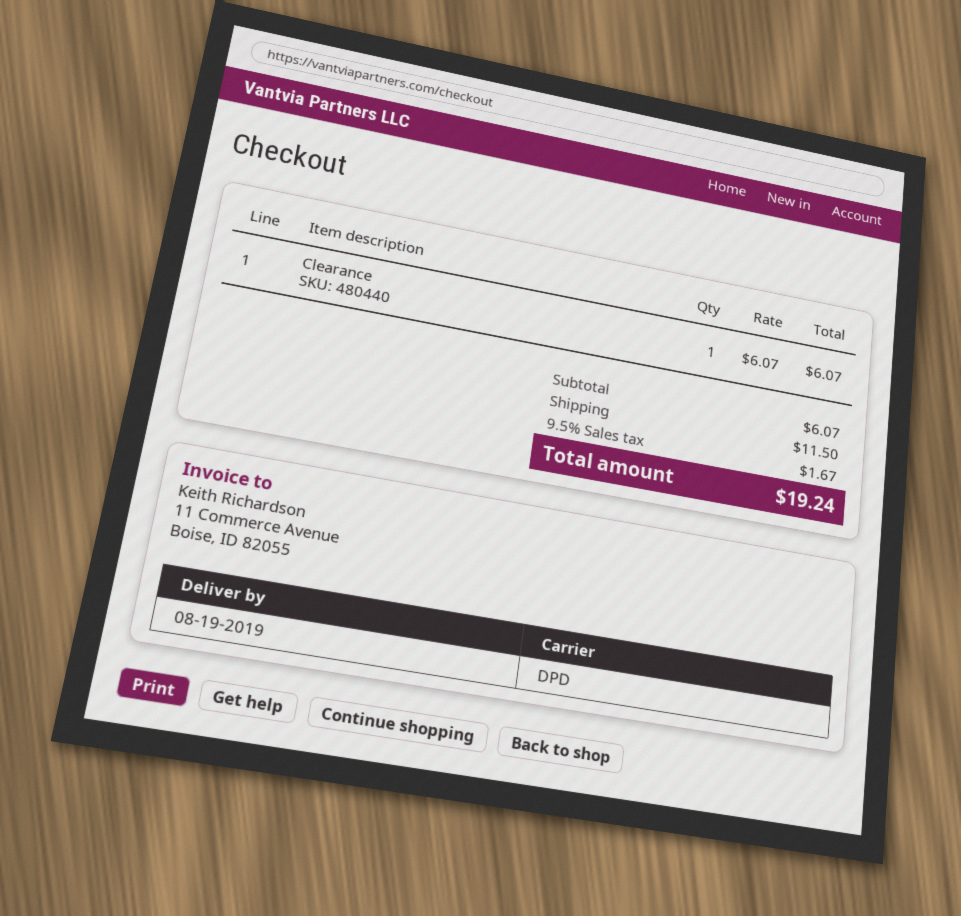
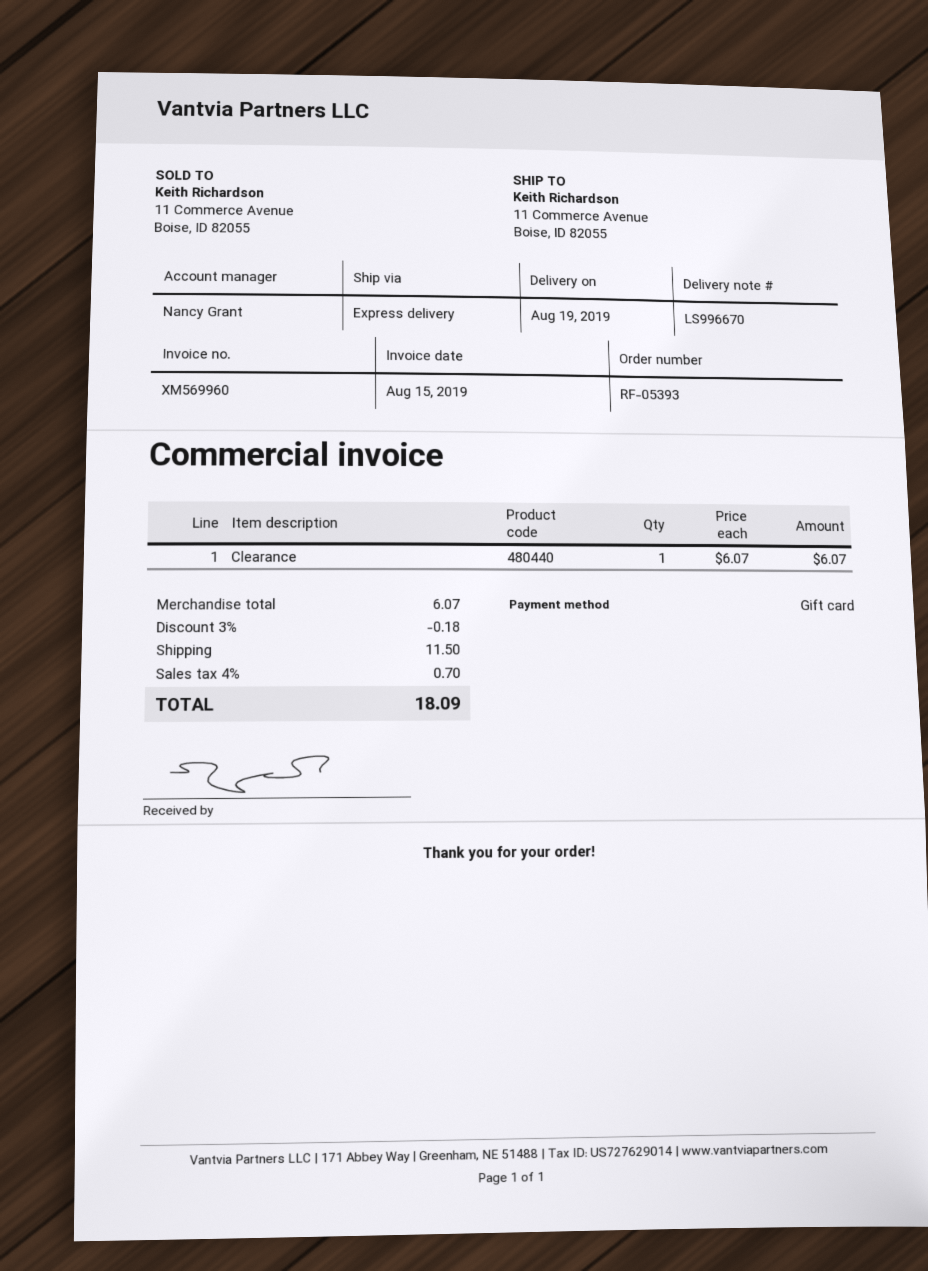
shipping method: DPD -> express
discount: none -> 3% = 0.18
tax: 9.5% = 1.67 -> 4% = 0.70
total: 19.24 -> 18.09

